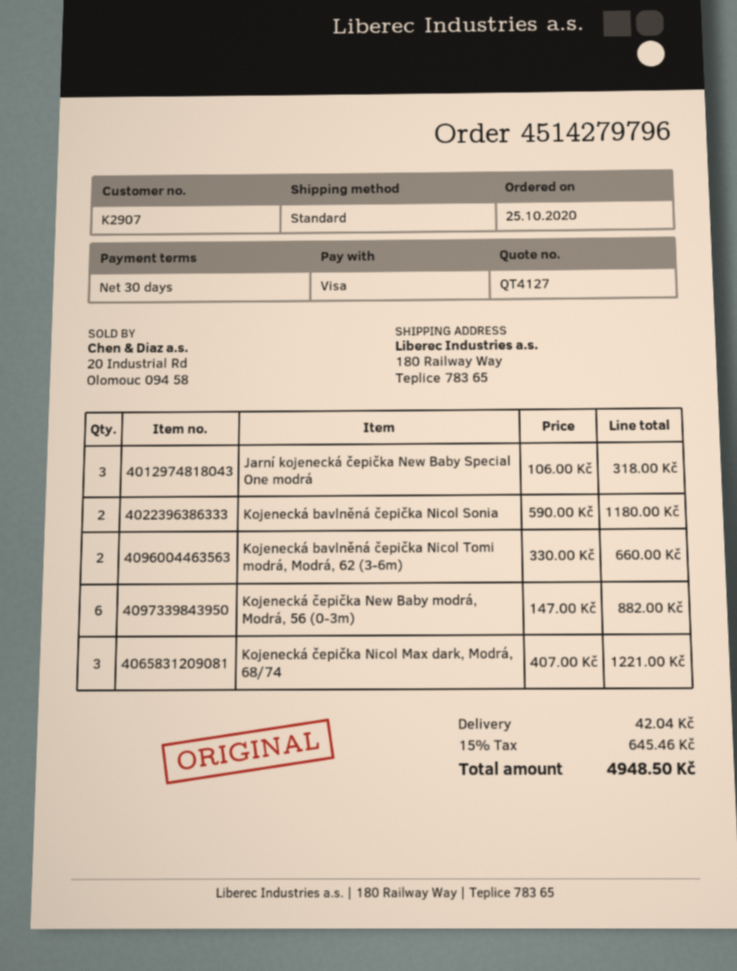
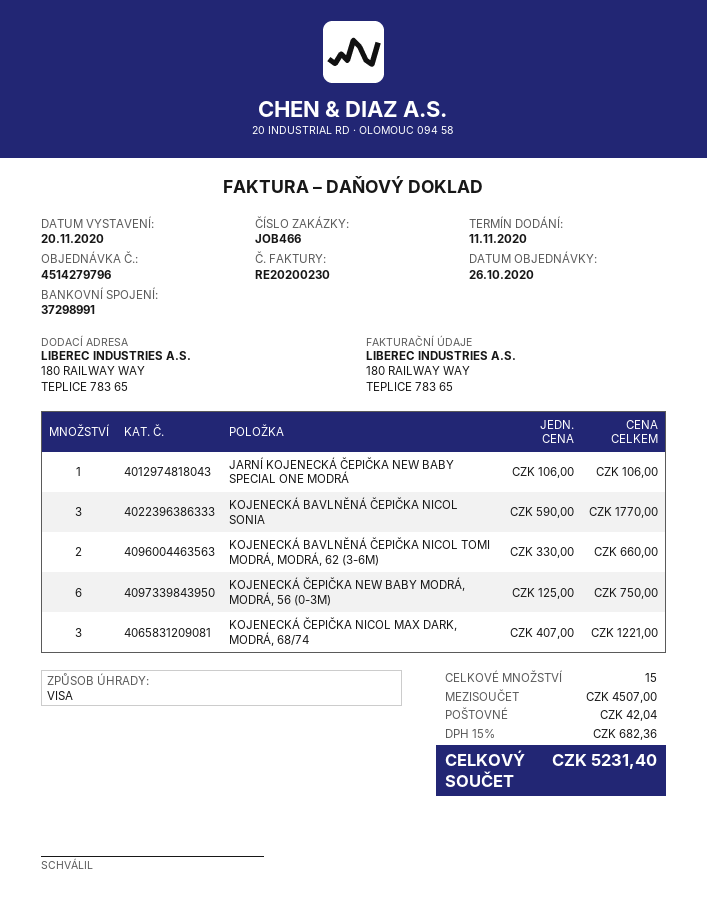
order date: 2020-10-25 -> 2020-10-26
Jarní kojenecká čepička New Baby Special One modrá: 3 x 106.00 = 318.00 -> 1 x 106.00 = 106.00
Kojenecká bavlněná čepička Nicol Sonia: 2 x 590.00 = 1180.00 -> 3 x 590.00 = 1770.00
Kojenecká čepička New Baby modrá, Modrá, 56 (0-3m): 6 x 147.00 = 882.00 -> 6 x 125.00 = 750.00
tax: 15% = 645.46 -> 15% = 682.36
total: 4948.50 -> 5231.40

